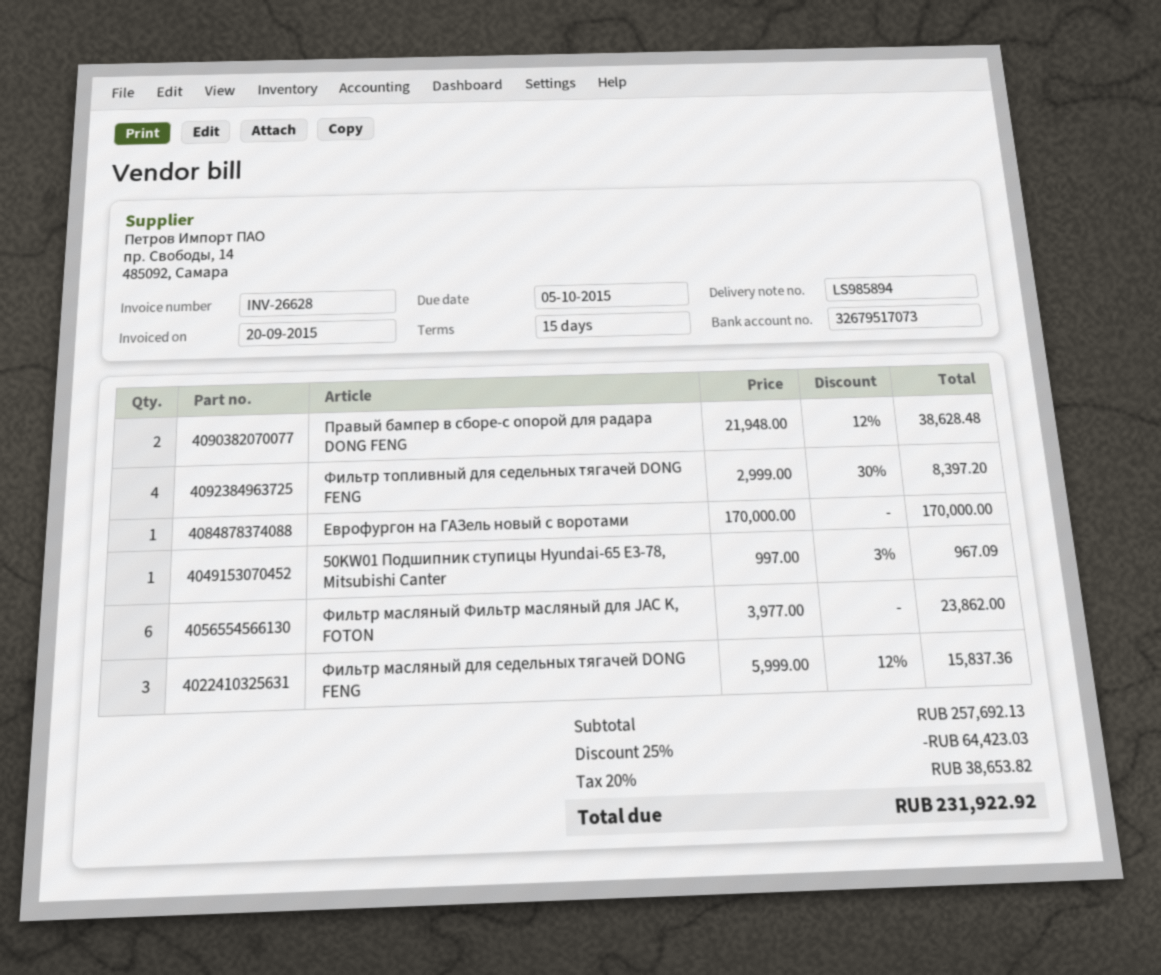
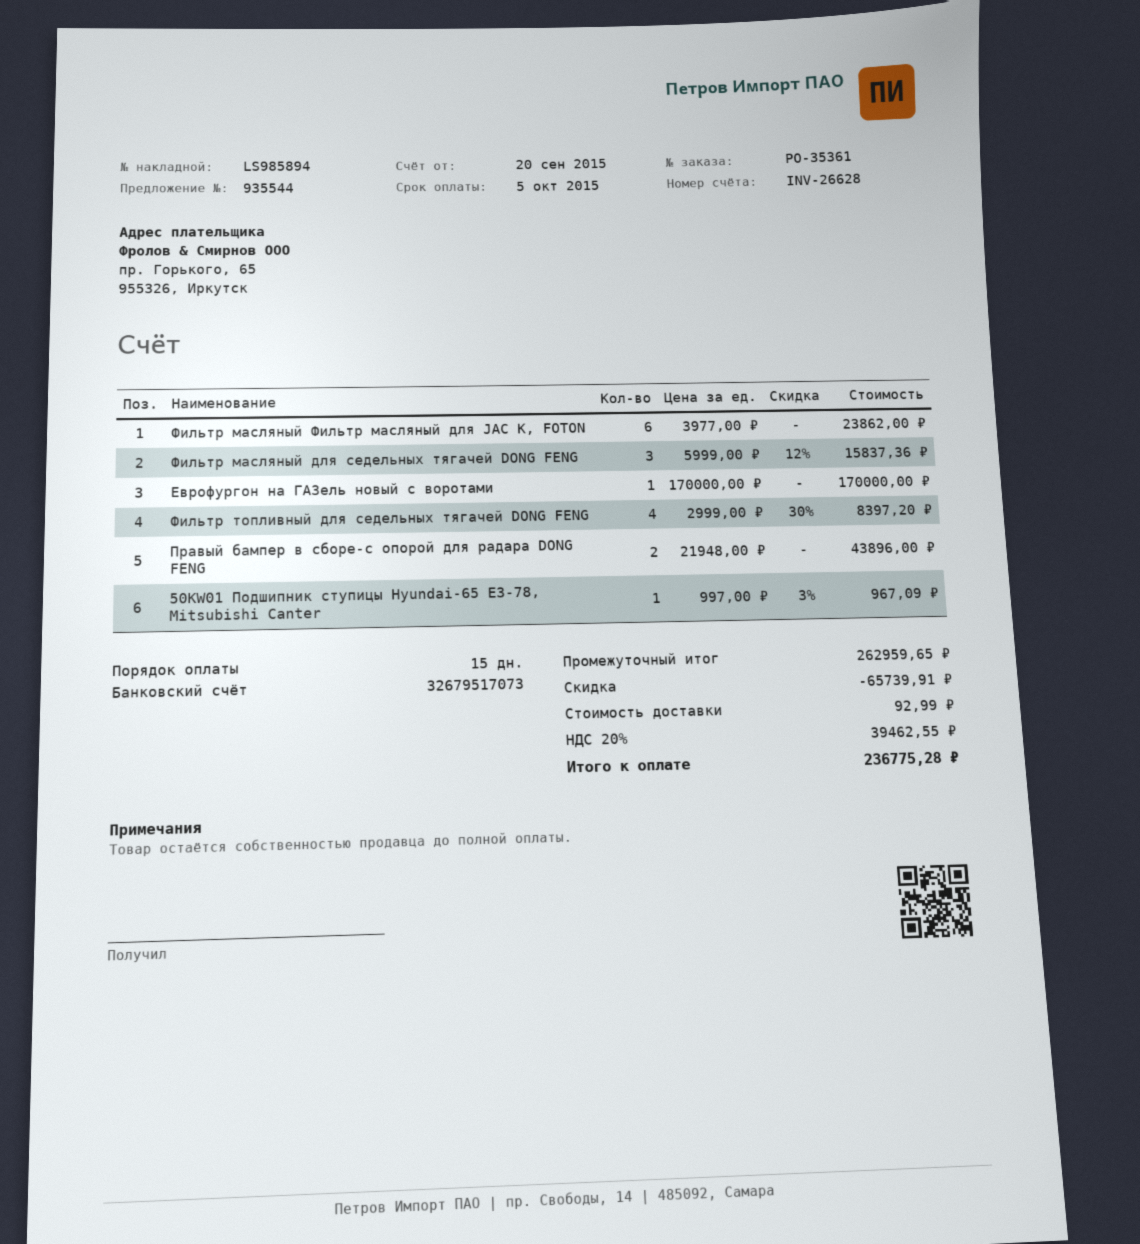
Правый бампер в сборе-с опорой для радара DONG FENG: 2 x 21948.00 - 12% = 38628.48 -> 2 x 21948.00 = 43896.00
subtotal: 257692.13 -> 262959.65
discount: 64423.03 -> 65739.91
shipping: none -> 92.99
tax: 20% = 38653.82 -> 20% = 39462.55
total: 231922.92 -> 236775.28

